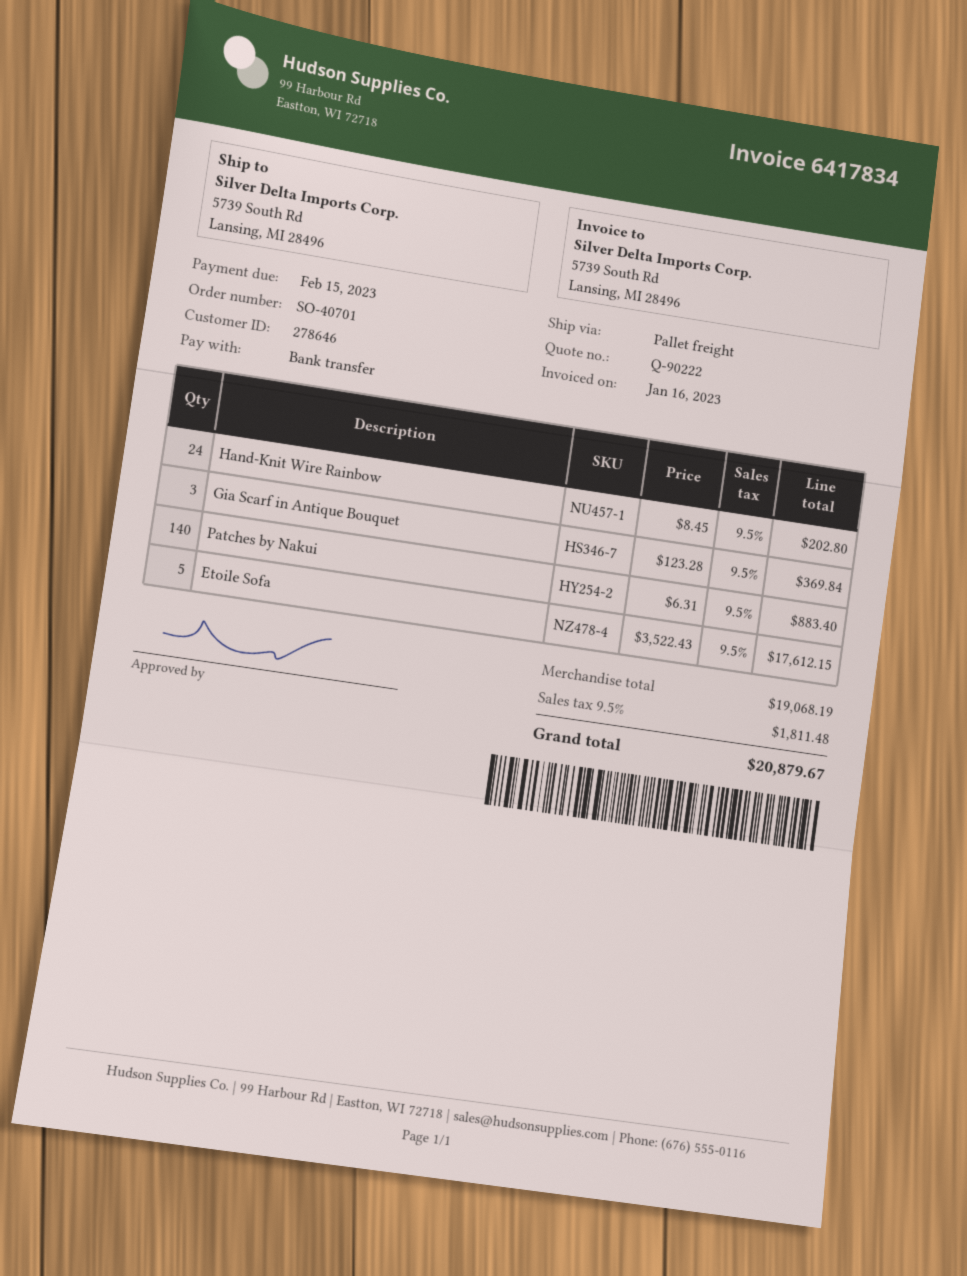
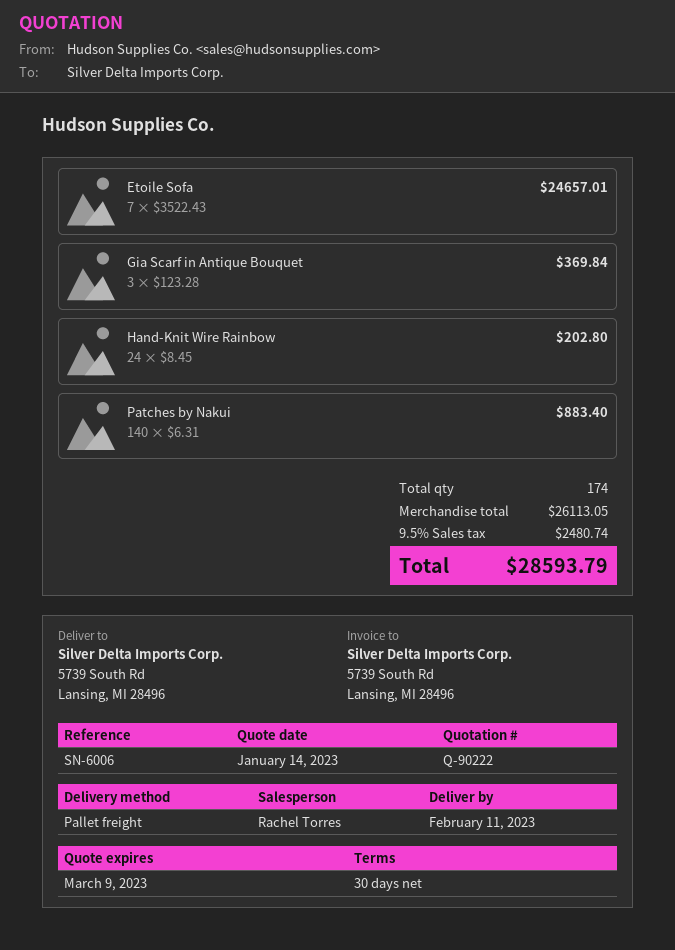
Etoile Sofa: 5 x 3522.43 = 17612.15 -> 7 x 3522.43 = 24657.01
subtotal: 19068.19 -> 26113.05
tax: 9.5% = 1811.48 -> 9.5% = 2480.74
total: 20879.67 -> 28593.79

